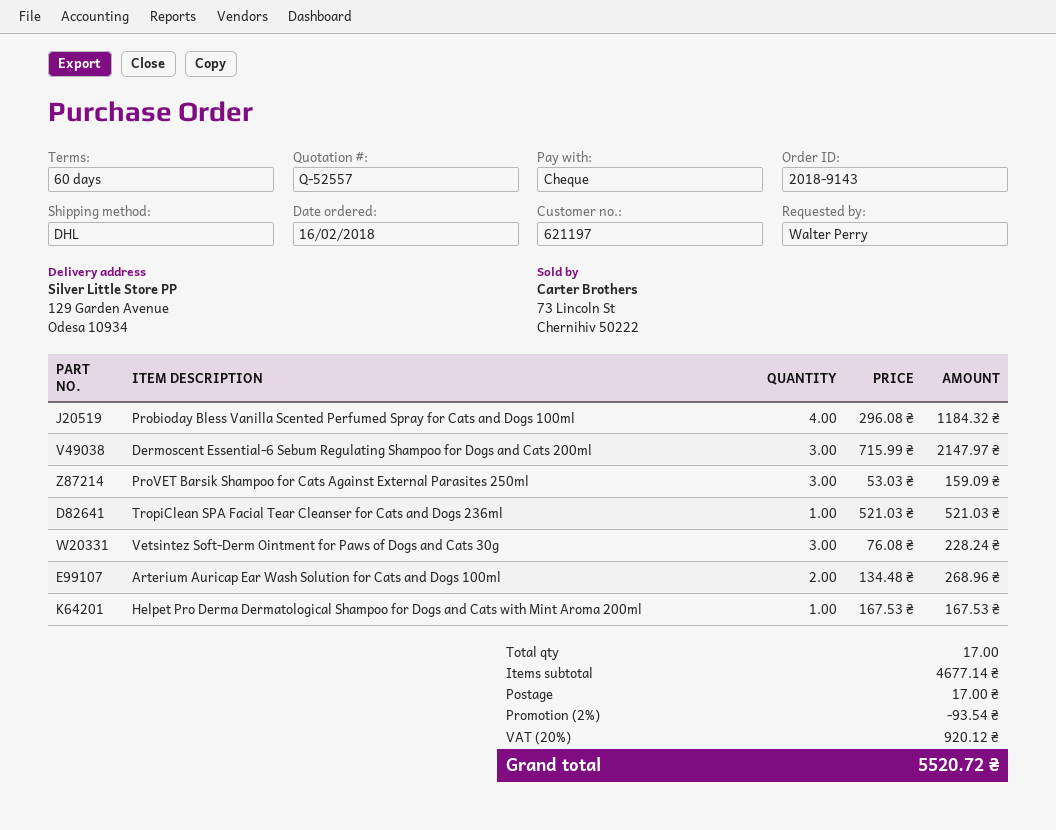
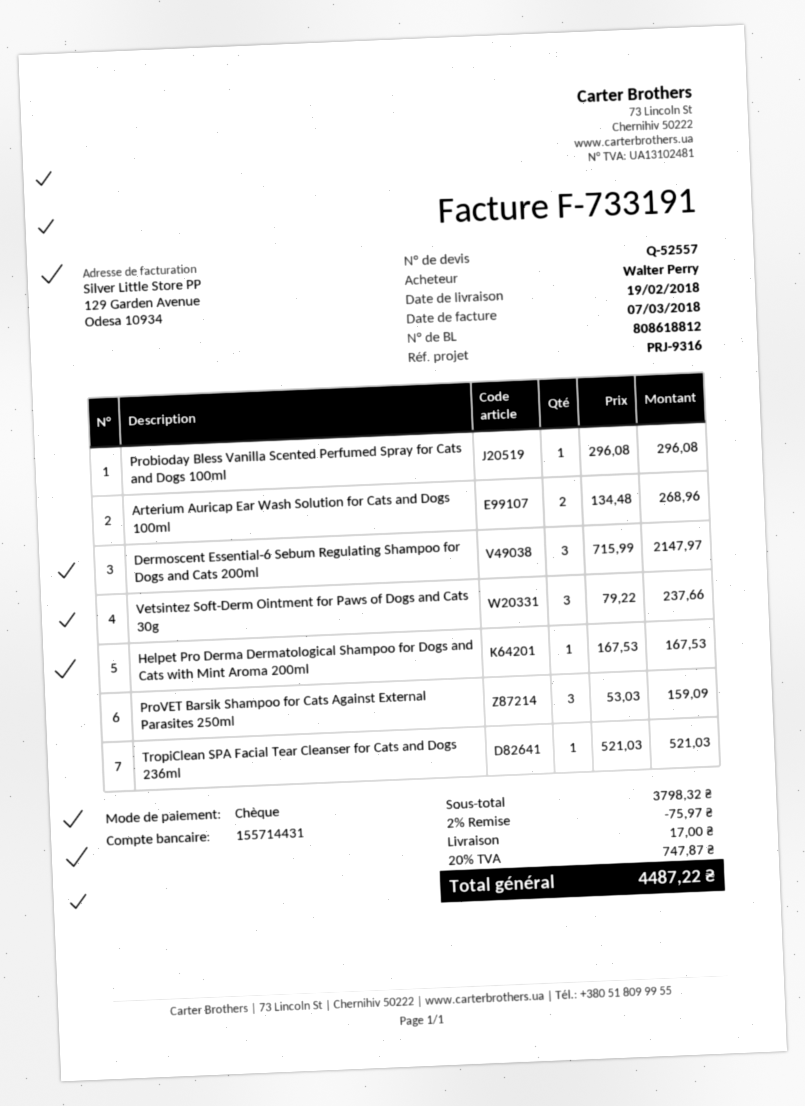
Probioday Bless Vanilla Scented Perfumed Spray for Cats and Dogs 100ml: 4 x 296.08 = 1184.32 -> 1 x 296.08 = 296.08
Vetsintez Soft-Derm Ointment for Paws of Dogs and Cats 30g: 3 x 76.08 = 228.24 -> 3 x 79.22 = 237.66
subtotal: 4677.14 -> 3798.32
discount: 2% = 93.54 -> 2% = 75.97
tax: 20% = 920.12 -> 20% = 747.87
total: 5520.72 -> 4487.22

